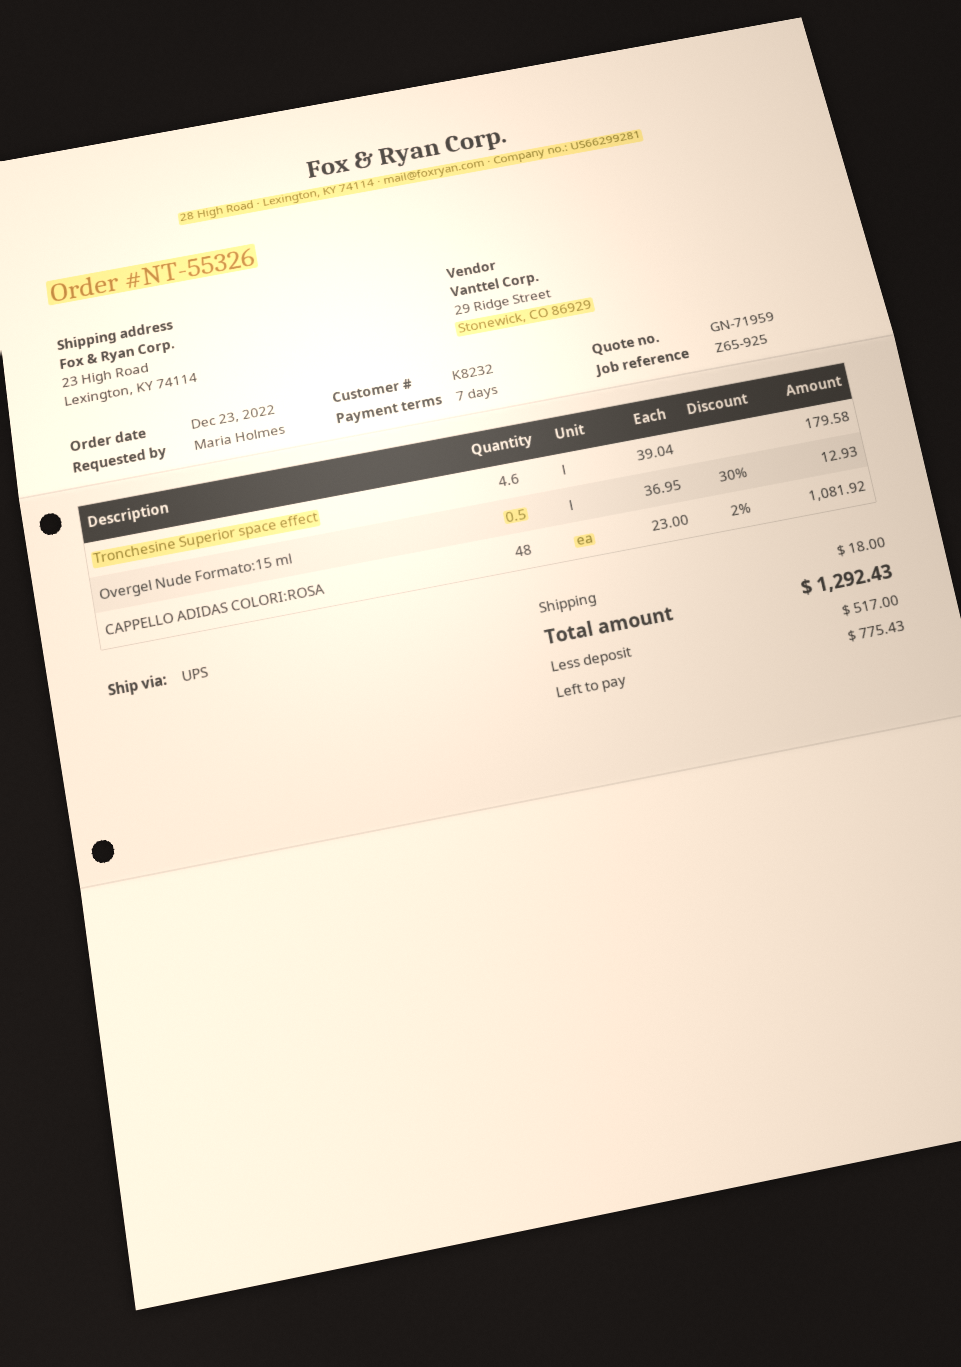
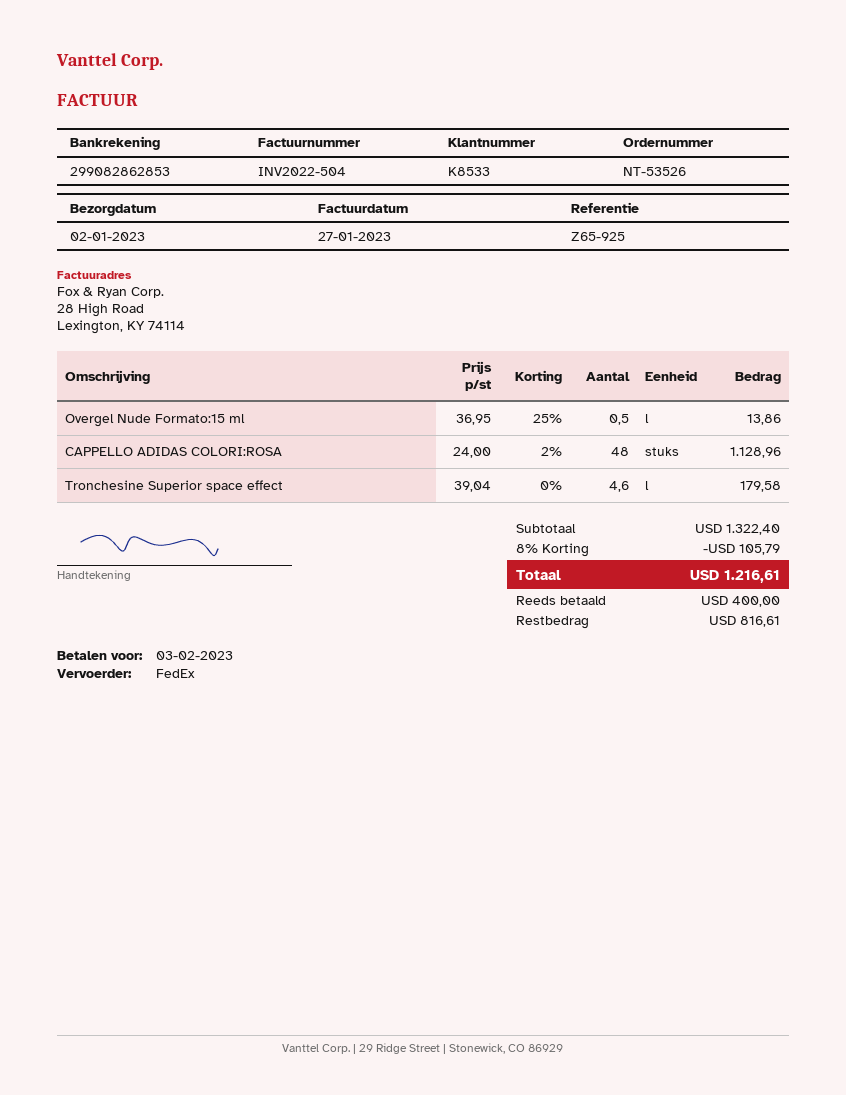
order number: NT-55326 -> NT-53526
customer number: K8232 -> K8533
shipping method: UPS -> FedEx
Overgel Nude Formato:15 ml: 0.5 x 36.95 - 30% = 12.93 -> 0.5 x 36.95 - 25% = 13.86
CAPPELLO ADIDAS COLORI:ROSA: 48 x 23.00 - 2% = 1081.92 -> 48 x 24.00 - 2% = 1128.96
discount: none -> 8% = 105.79
shipping: 18.00 -> none
total: 1292.43 -> 1216.61
deposit: 517.00 -> 400.00
balance: 775.43 -> 816.61

